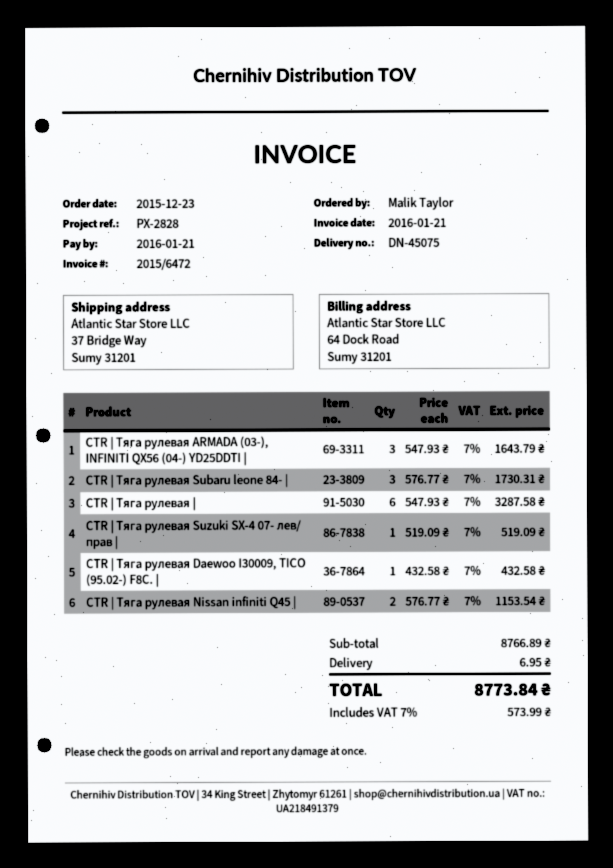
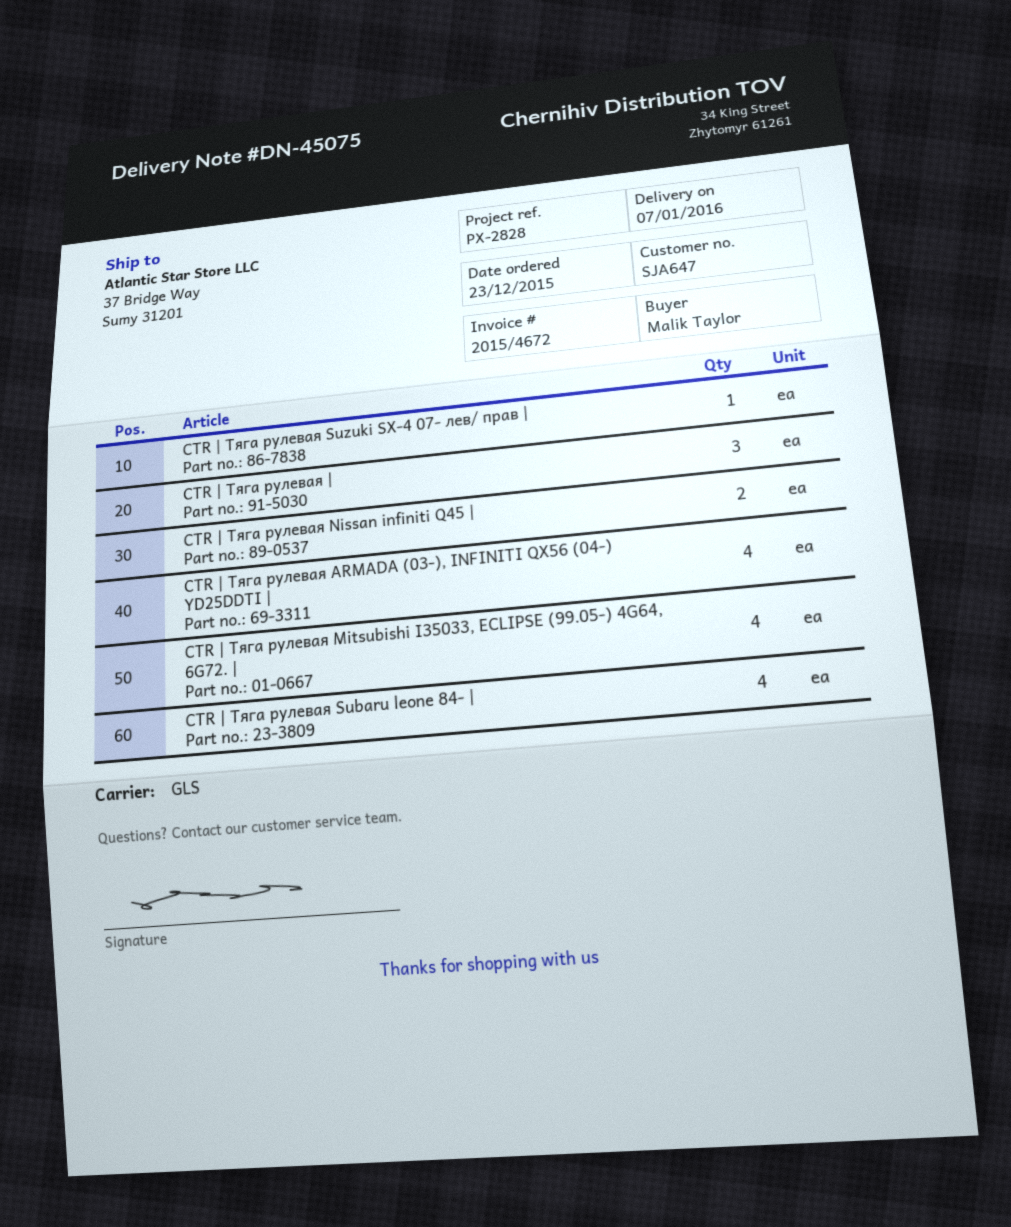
invoice number: 2015/6472 -> 2015/4672
CTR | Тяга рулевая ARMADA (03-), INFINITI QX56 (04-) YD25DDTI |: 3 -> 4
CTR | Тяга рулевая Subaru leone 84- |: 3 -> 4
CTR | Тяга рулевая |: 6 -> 3
CTR | Тяга рулевая Daewoo I30009, TICO (95.02-) F8C. |: 1 -> none
CTR | Тяга рулевая Mitsubishi I35033, ECLIPSE (99.05-) 4G64, 6G72. |: none -> 4

